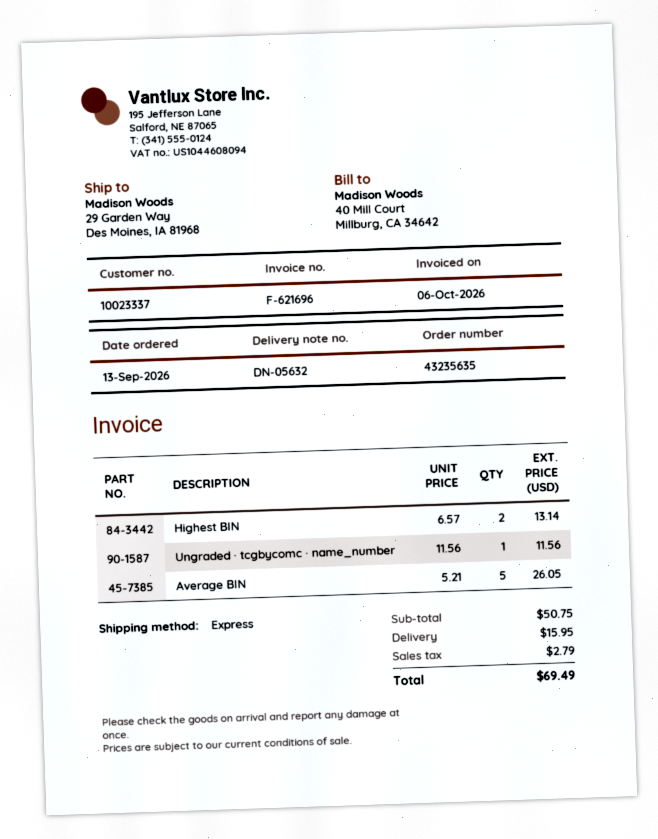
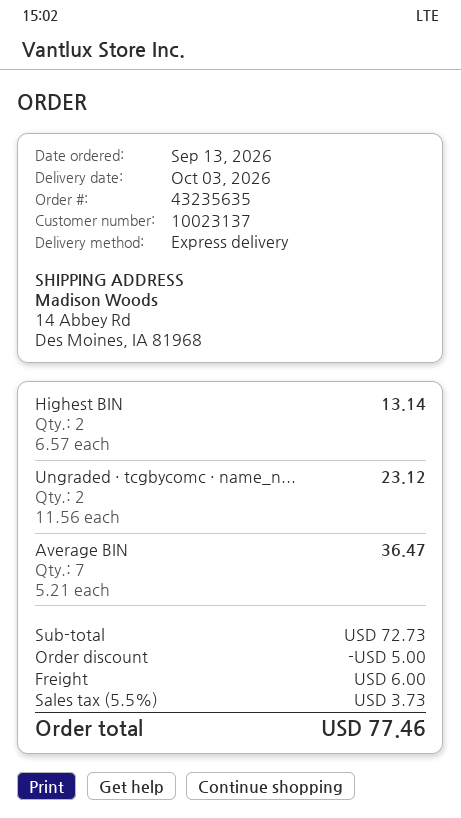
customer number: 10023337 -> 10023137
ship to: 29 Garden Way, Des Moines, IA 81968 -> 14 Abbey Rd, Des Moines, IA 81968
Ungraded · tcgbycomc · name_number: 1 x 11.56 = 11.56 -> 2 x 11.56 = 23.12
Average BIN: 5 x 5.21 = 26.05 -> 7 x 5.21 = 36.47
subtotal: 50.75 -> 72.73
discount: none -> 5.00
shipping: 15.95 -> 6.00
tax: 2.79 -> 3.73
total: 69.49 -> 77.46

